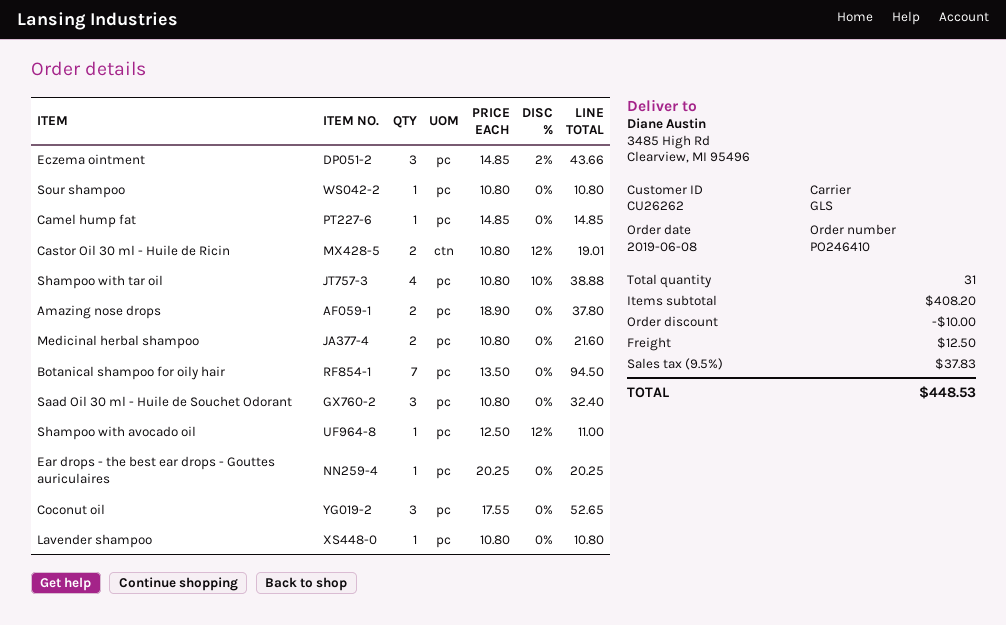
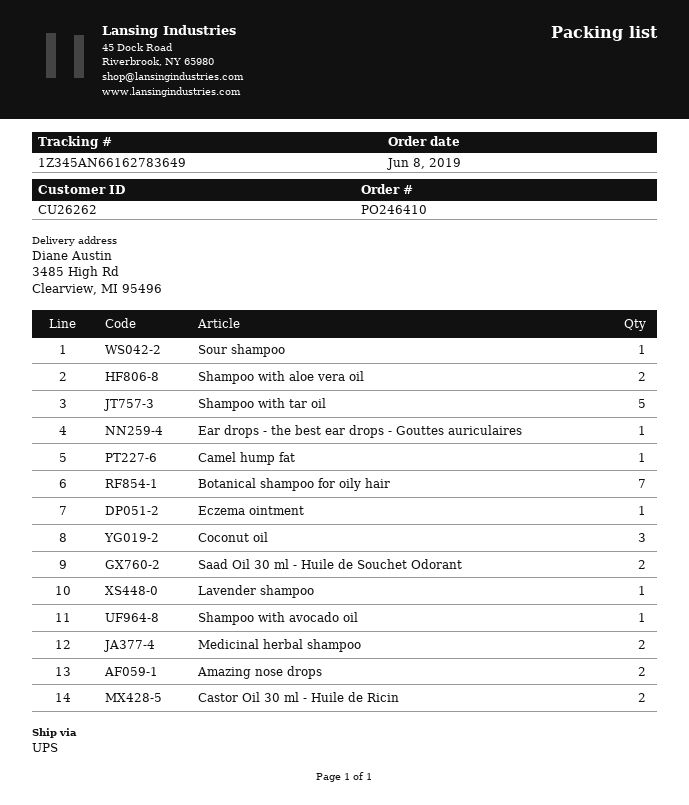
shipping method: GLS -> UPS
Eczema ointment: 3 -> 1
Shampoo with tar oil: 4 -> 5
Saad Oil 30 ml - Huile de Souchet Odorant: 3 -> 2
Shampoo with aloe vera oil: none -> 2

